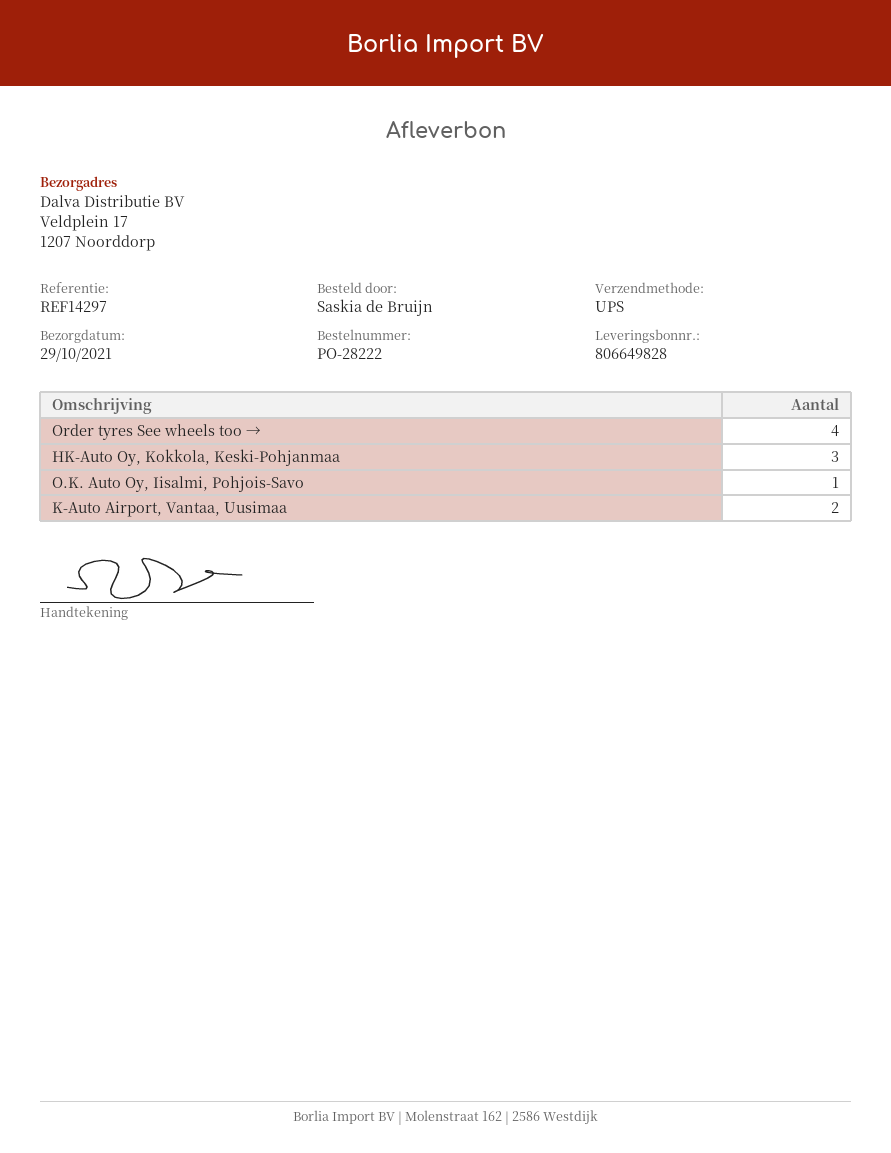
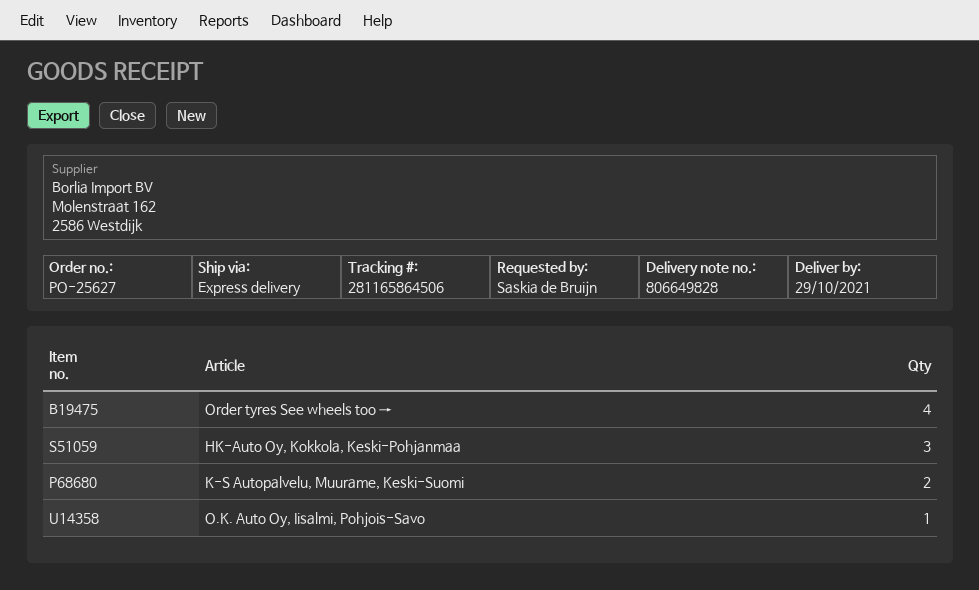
order number: PO-28222 -> PO-25627
shipping method: UPS -> express
K-Auto Airport, Vantaa, Uusimaa: 2 -> none
K-S Autopalvelu, Muurame, Keski-Suomi: none -> 2

